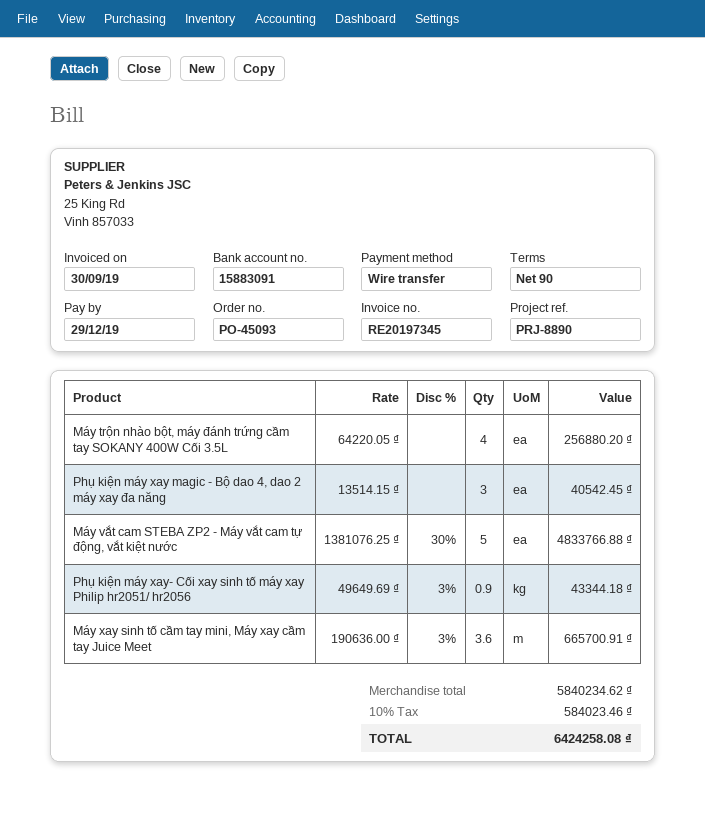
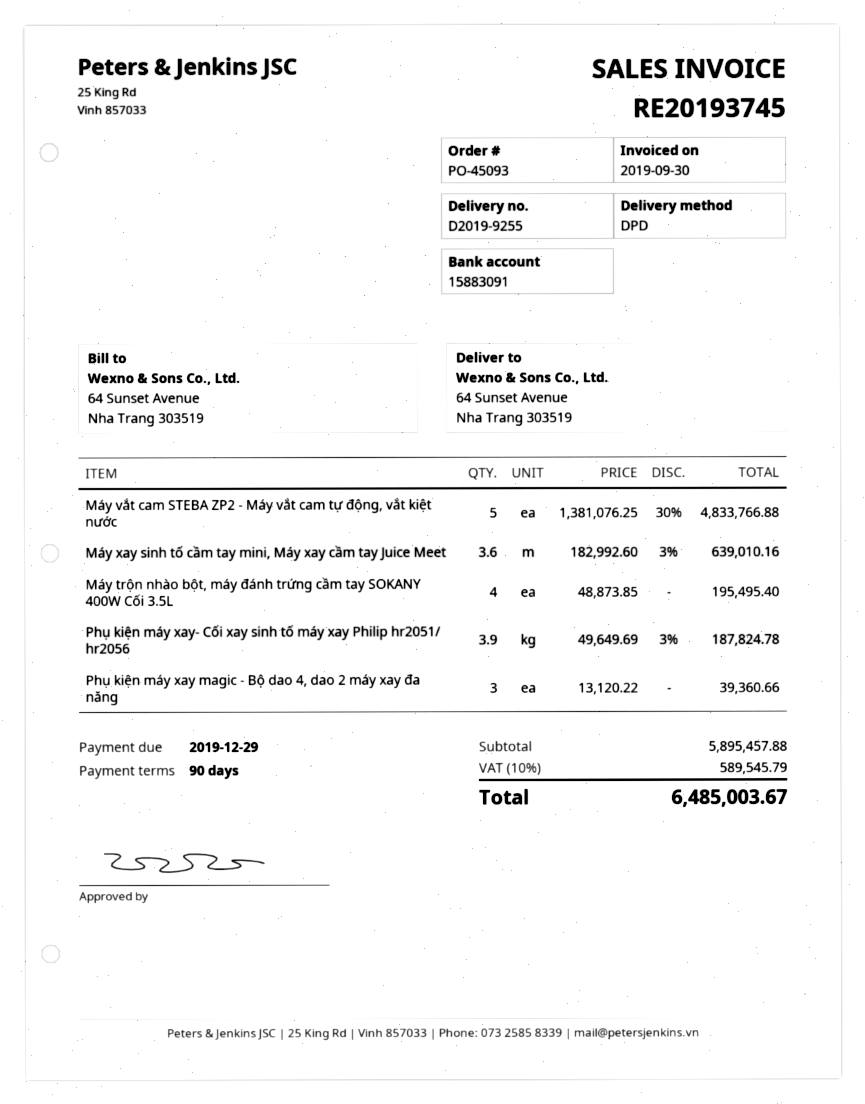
invoice number: RE20197345 -> RE20193745
Máy trộn nhào bột, máy đánh trứng cầm tay SOKANY 400W Cối 3.5L: 4 x 64220.05 = 256880.20 -> 4 x 48873.85 = 195495.40
Phụ kiện máy xay magic - Bộ dao 4, dao 2 máy xay đa năng: 3 x 13514.15 = 40542.45 -> 3 x 13120.22 = 39360.66
Phụ kiện máy xay- Cối xay sinh tố máy xay Philip hr2051/ hr2056: 0.9 x 49649.69 - 3% = 43344.18 -> 3.9 x 49649.69 - 3% = 187824.78
Máy xay sinh tố cầm tay mini, Máy xay cầm tay Juice Meet: 3.6 x 190636.00 - 3% = 665700.91 -> 3.6 x 182992.60 - 3% = 639010.16
subtotal: 5840234.62 -> 5895457.88
tax: 10% = 584023.46 -> 10% = 589545.79
total: 6424258.08 -> 6485003.67

